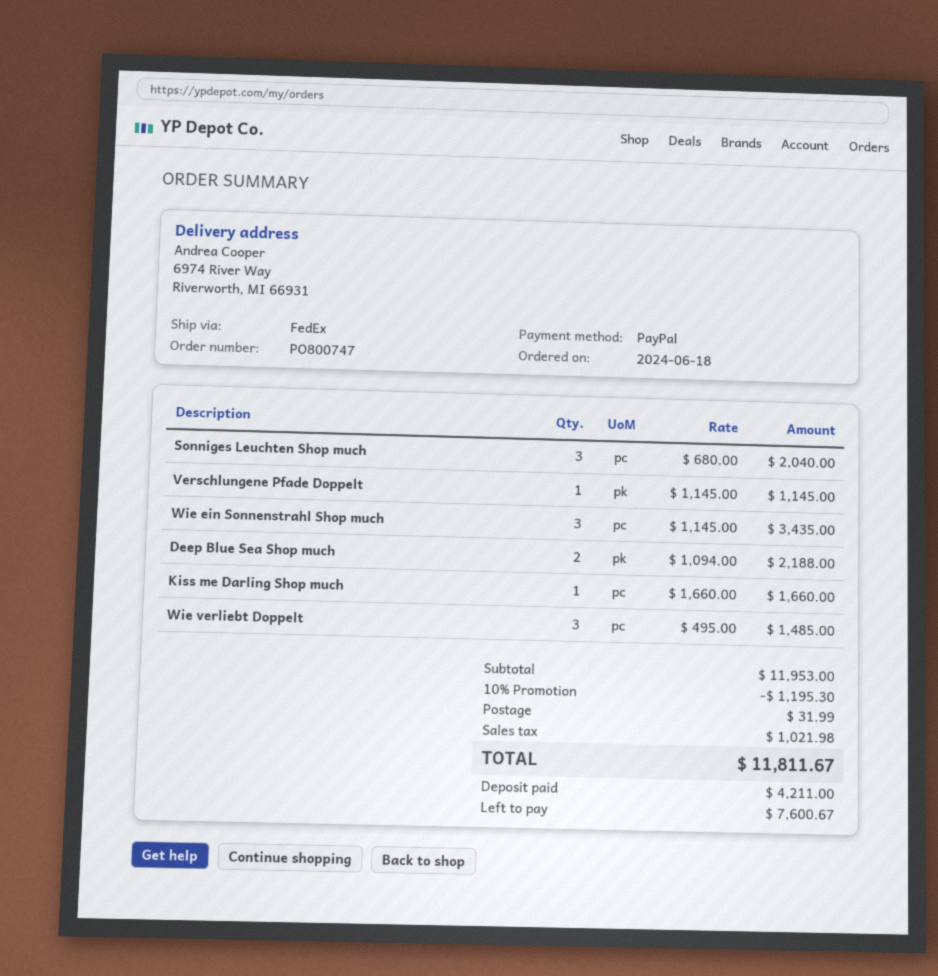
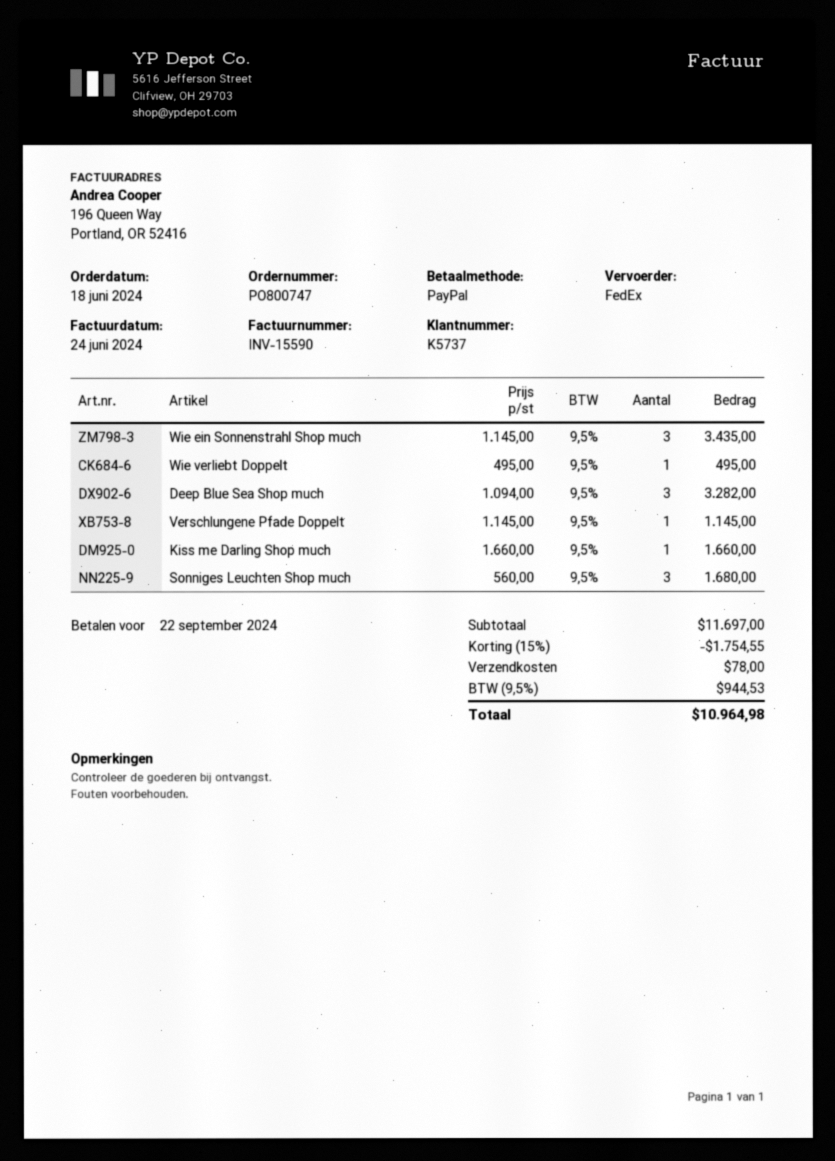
Sonniges Leuchten Shop much: 3 x 680.00 = 2040.00 -> 3 x 560.00 = 1680.00
Deep Blue Sea Shop much: 2 x 1094.00 = 2188.00 -> 3 x 1094.00 = 3282.00
Wie verliebt Doppelt: 3 x 495.00 = 1485.00 -> 1 x 495.00 = 495.00
subtotal: 11953.00 -> 11697.00
discount: 10% = 1195.30 -> 15% = 1754.55
shipping: 31.99 -> 78.00
tax: 1021.98 -> 944.53
total: 11811.67 -> 10964.98

